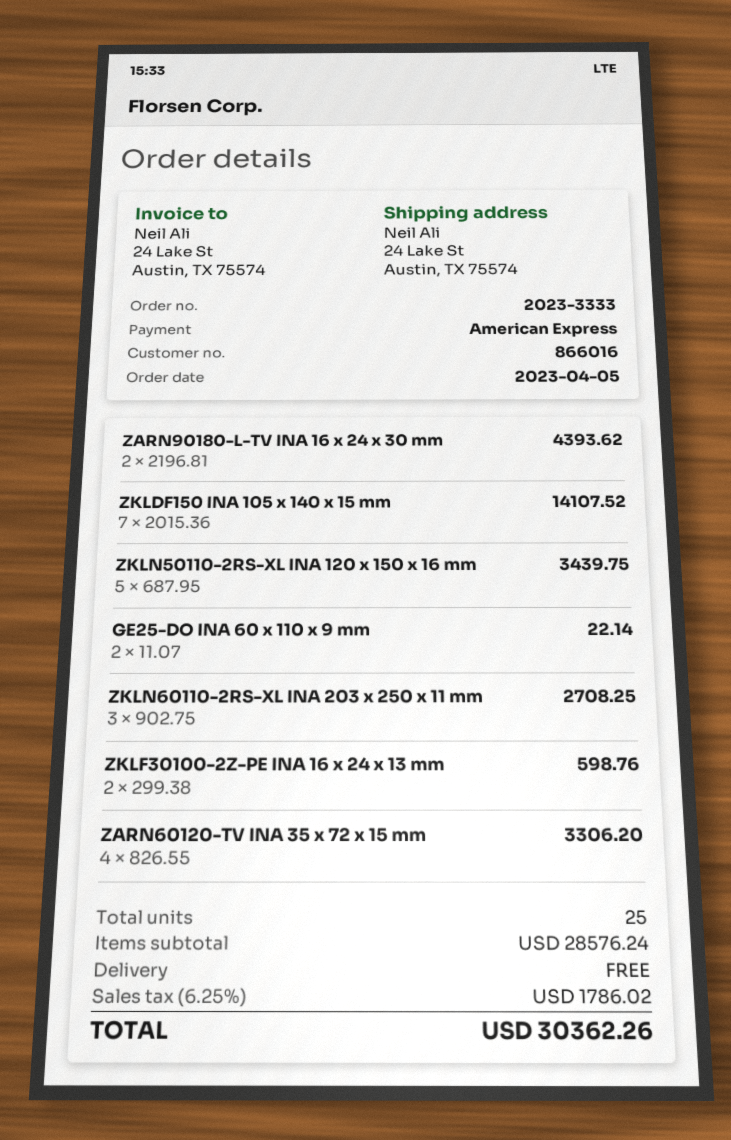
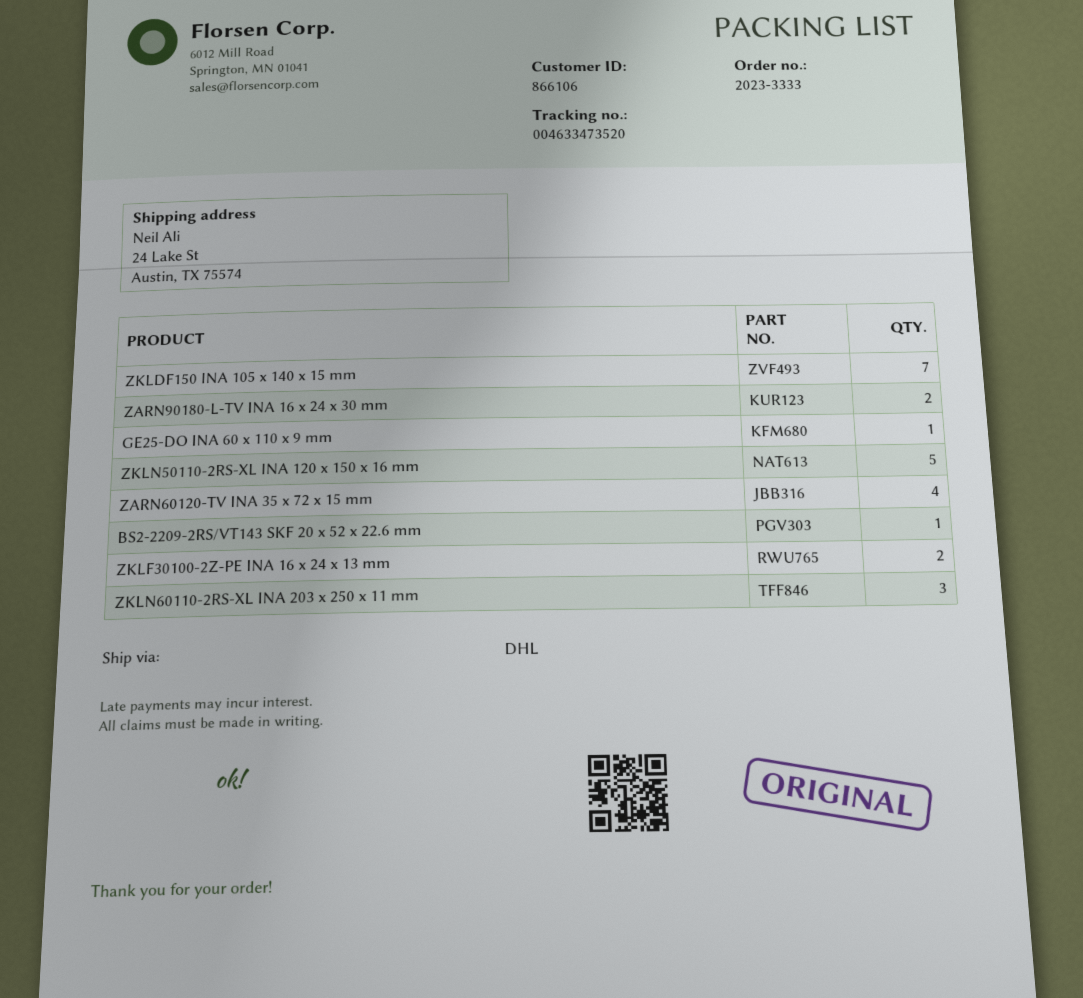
customer number: 866016 -> 866106
GE25-DO INA 60 x 110 x 9 mm: 2 -> 1
BS2-2209-2RS/VT143 SKF 20 x 52 x 22.6 mm: none -> 1

